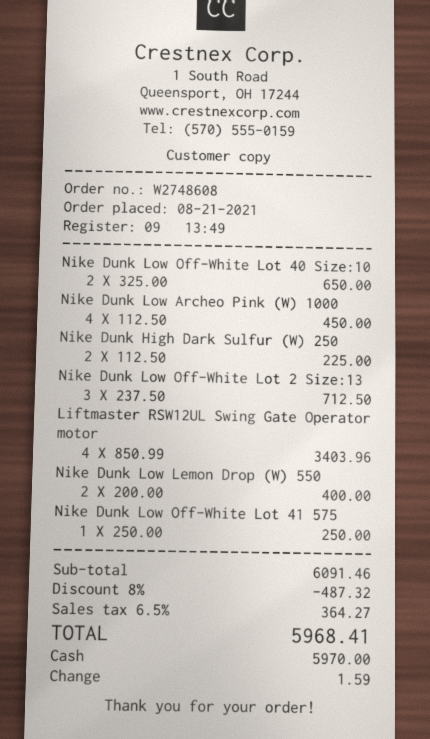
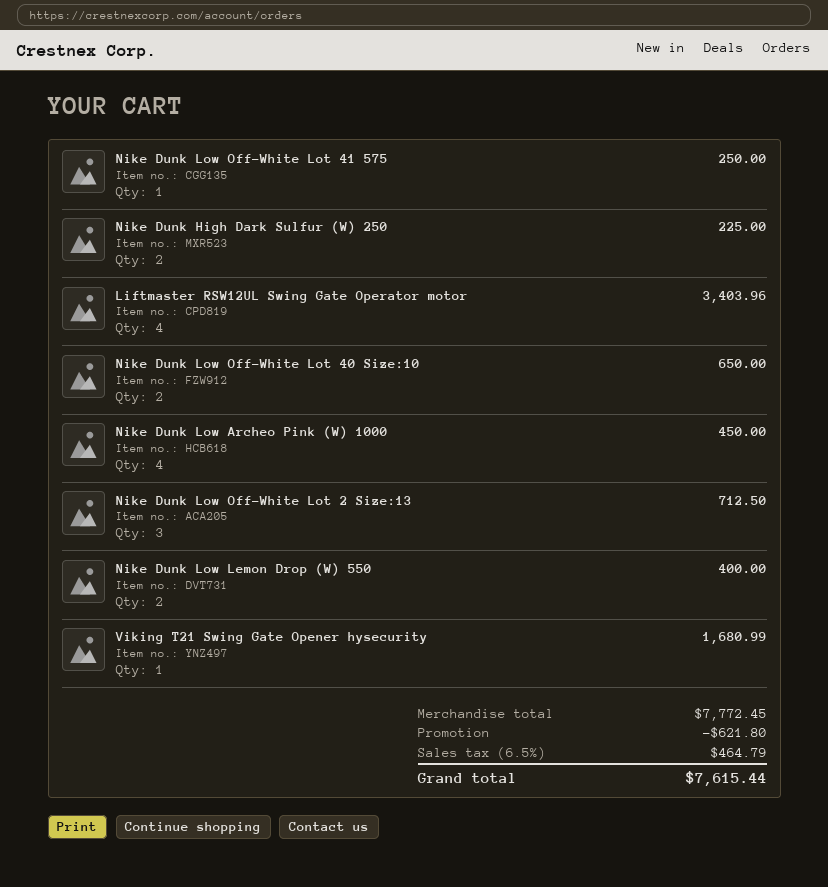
Viking T21 Swing Gate Opener hysecurity: none -> 1 for 1680.99
subtotal: 6091.46 -> 7772.45
discount: 487.32 -> 621.80
tax: 6.5% = 364.27 -> 6.5% = 464.79
total: 5968.41 -> 7615.44

